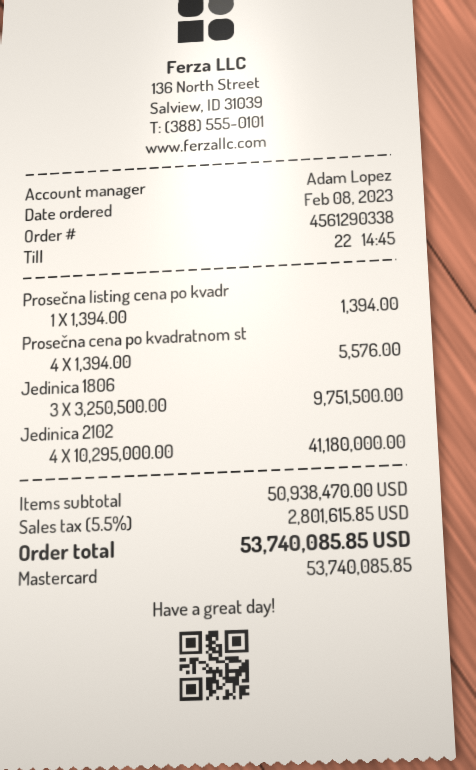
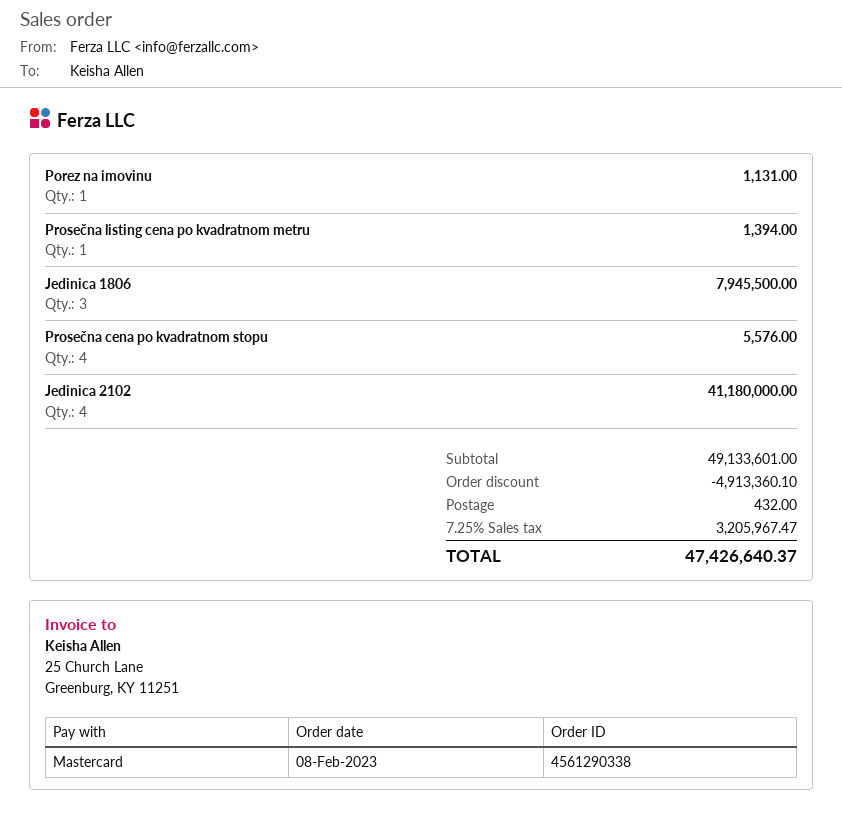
Jedinica 1806: 3 for 9751500.00 -> 3 for 7945500.00
Porez na imovinu: none -> 1 for 1131.00
subtotal: 50938470.00 -> 49133601.00
discount: none -> 4913360.10
shipping: none -> 432.00
tax: 5.5% = 2801615.85 -> 7.25% = 3205967.47
total: 53740085.85 -> 47426640.37

